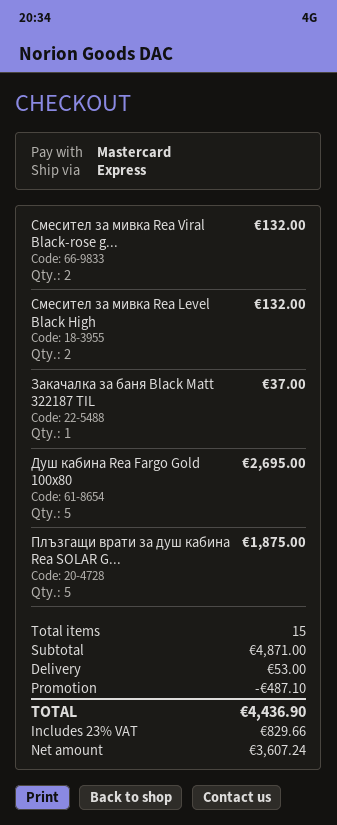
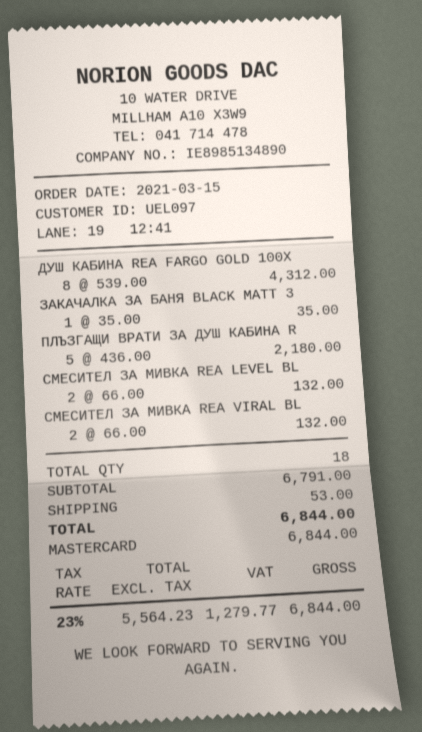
Закачалка за баня Black Matt 322187 TIL: 1 for 37.00 -> 1 for 35.00
Душ кабина Rea Fargo Gold 100x80: 5 for 2695.00 -> 8 for 4312.00
Плъзгащи врати за душ кабина Rea SOLAR G...: 5 for 1875.00 -> 5 for 2180.00
total quantity: 15 -> 18
subtotal: 4871.00 -> 6791.00
discount: 487.10 -> none
net: 3607.24 -> 5564.23
tax: 23% = 829.66 -> 23% = 1279.77
total: 4436.90 -> 6844.00

